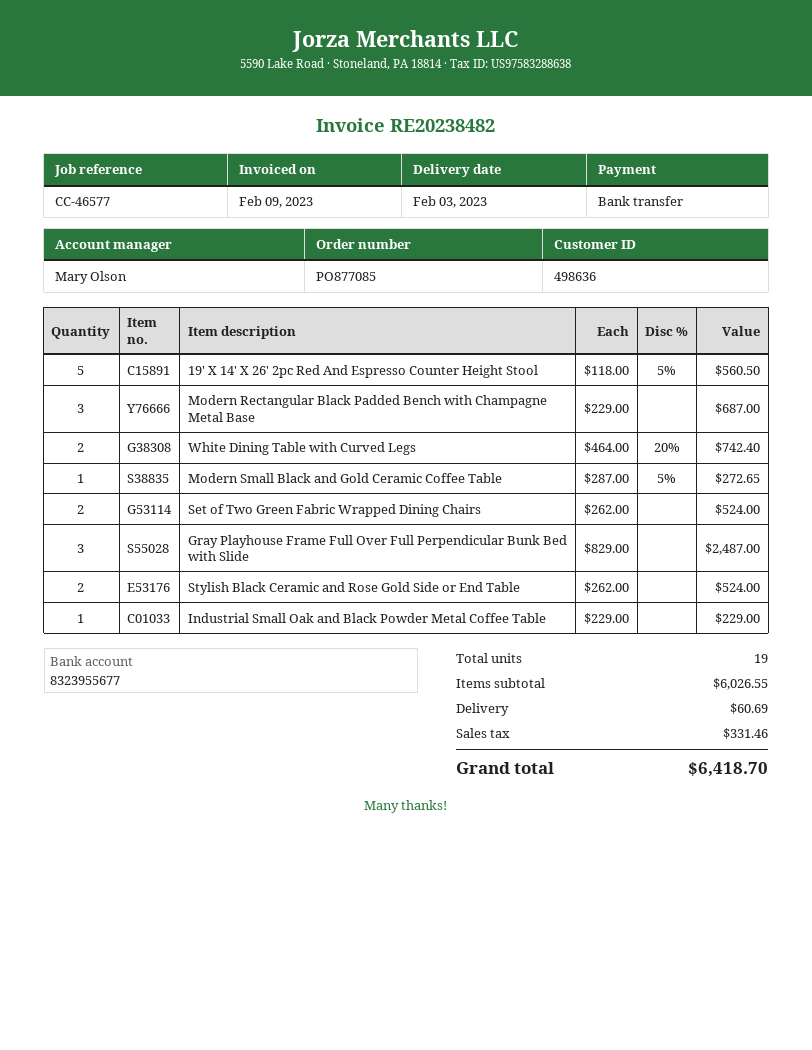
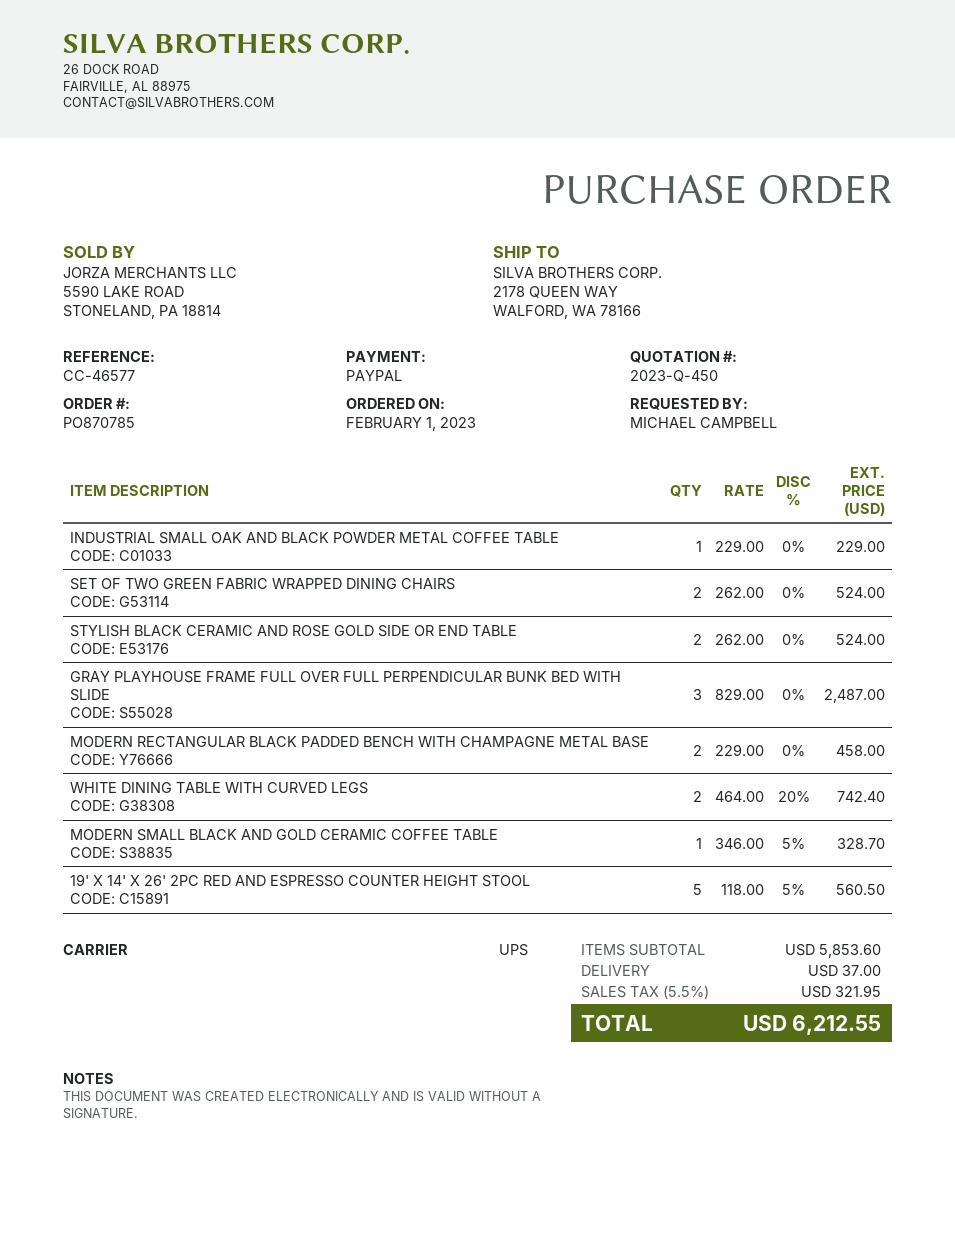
order number: PO877085 -> PO870785
payment method: bank transfer -> PayPal
Modern Rectangular Black Padded Bench with Champagne Metal Base: 3 x 229.00 = 687.00 -> 2 x 229.00 = 458.00
Modern Small Black and Gold Ceramic Coffee Table: 1 x 287.00 - 5% = 272.65 -> 1 x 346.00 - 5% = 328.70
subtotal: 6026.55 -> 5853.60
shipping: 60.69 -> 37.00
tax: 331.46 -> 321.95
total: 6418.70 -> 6212.55

